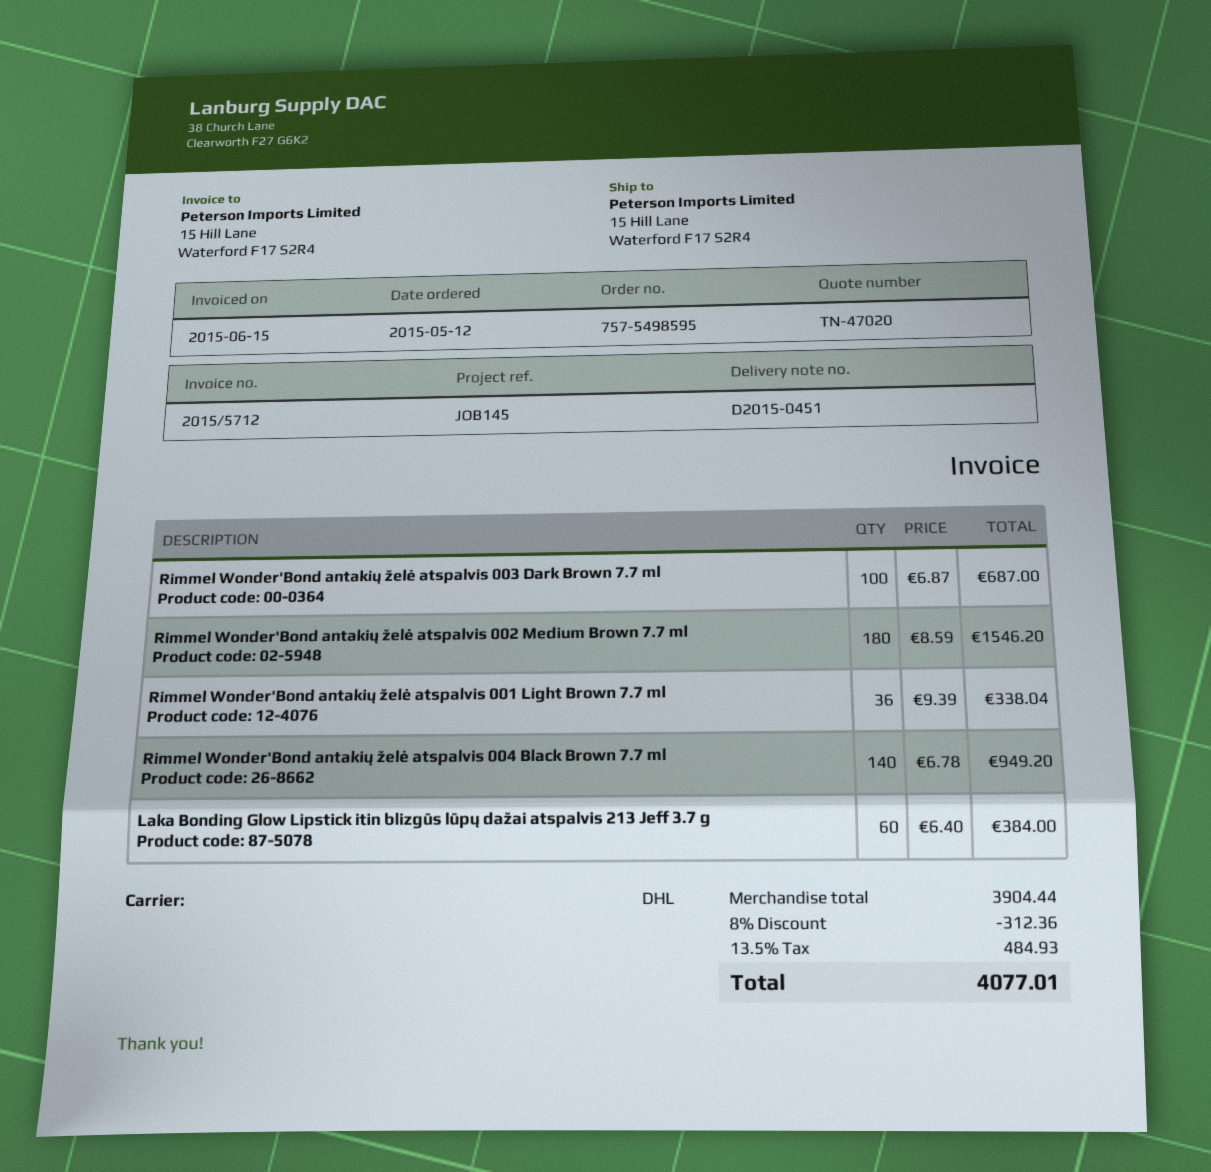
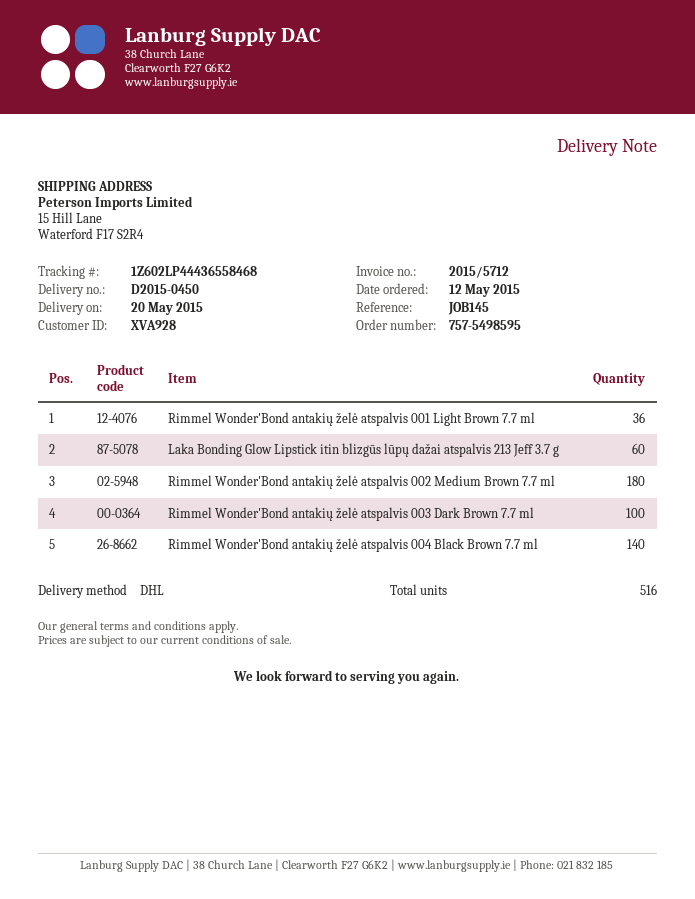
delivery note number: D2015-0451 -> D2015-0450

